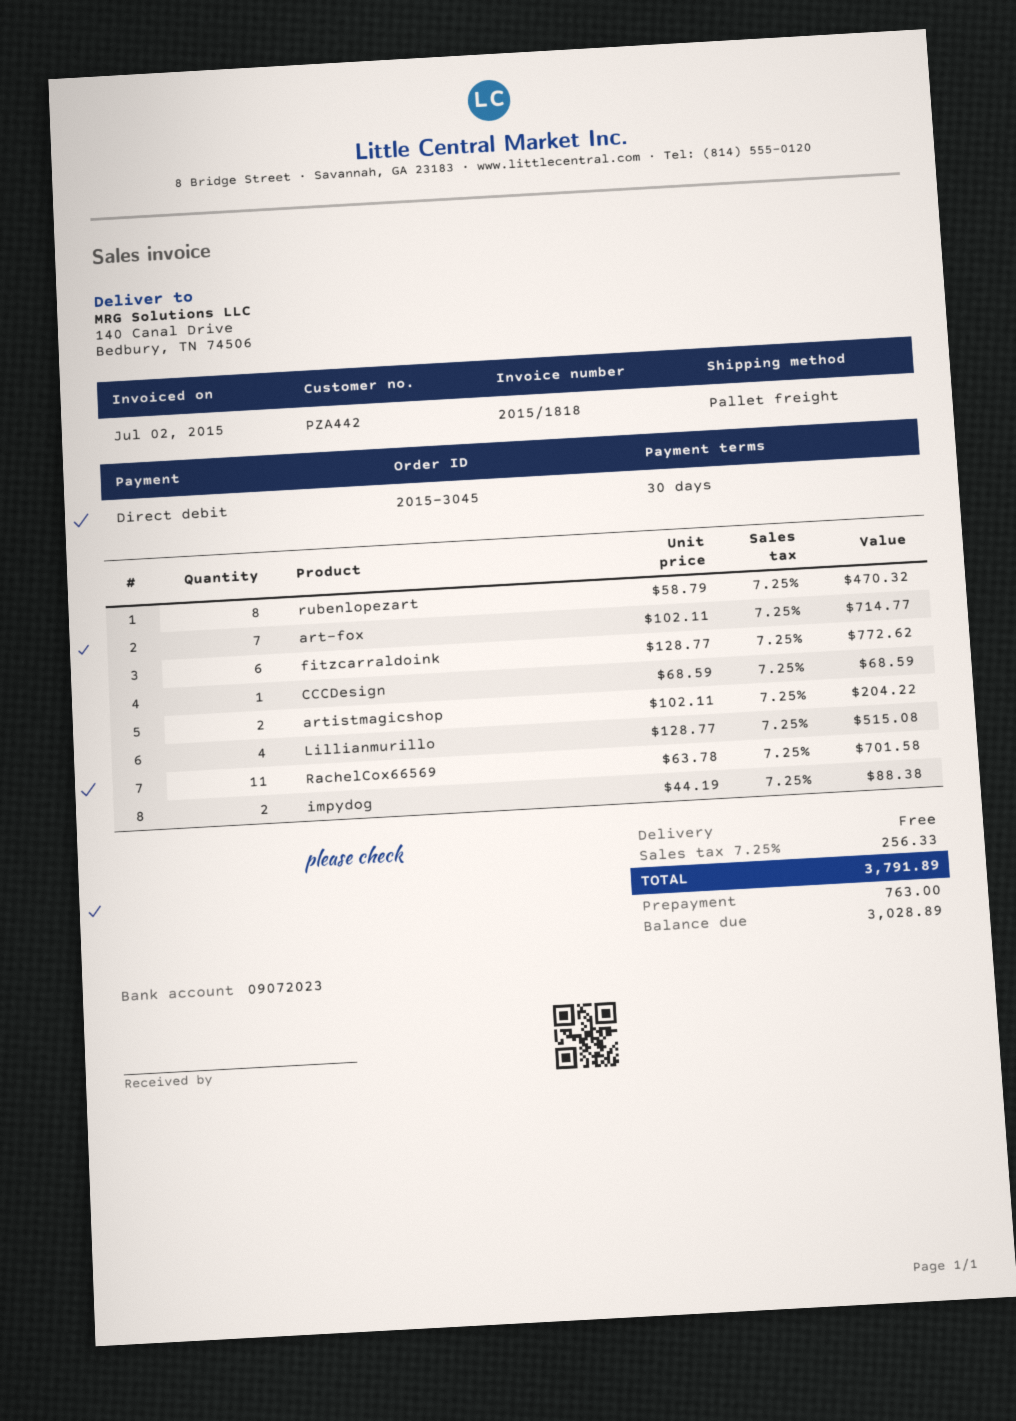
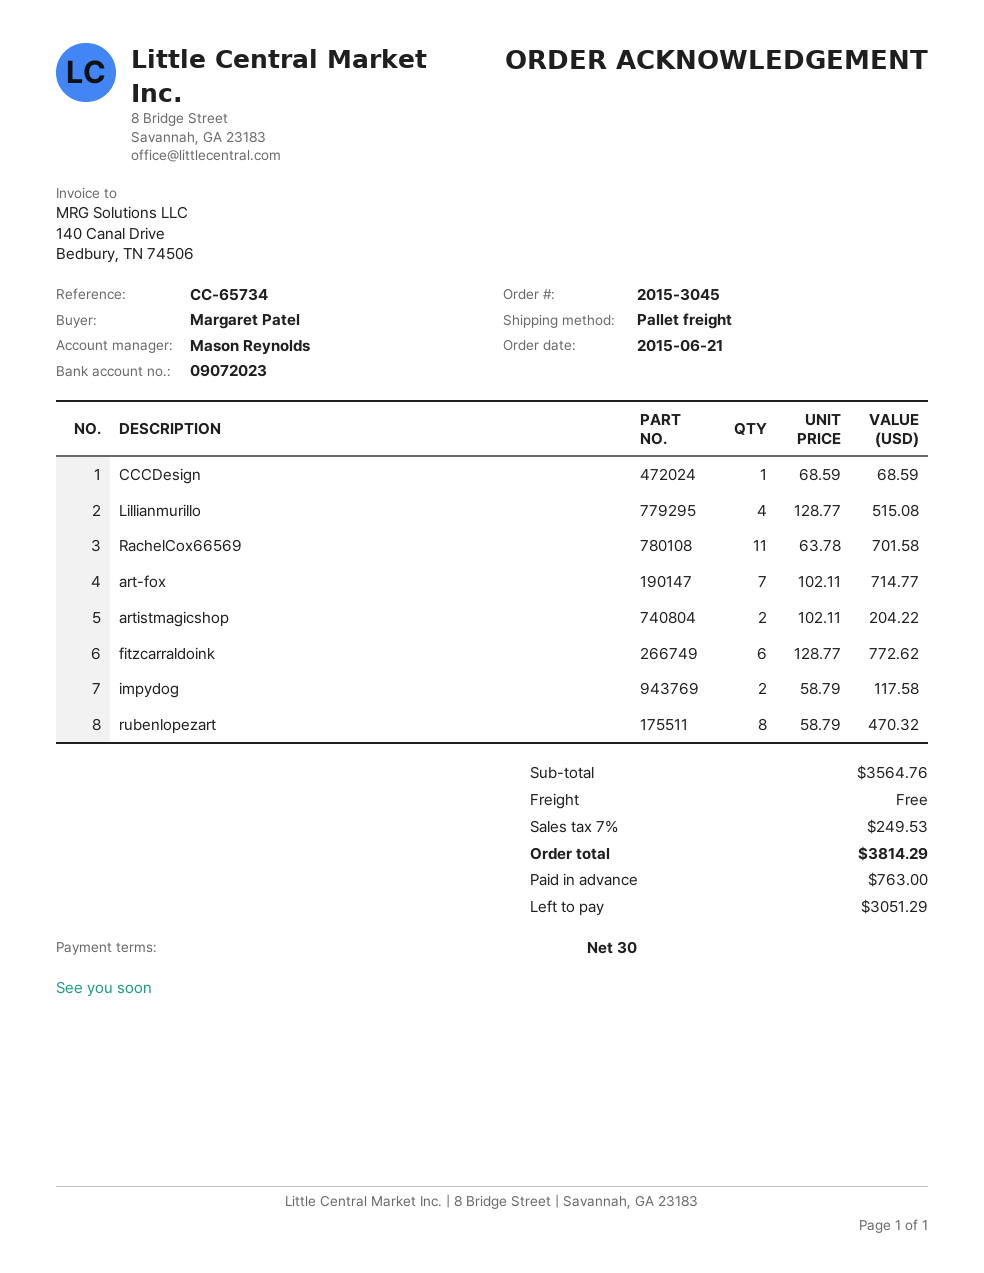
impydog: 2 x 44.19 = 88.38 -> 2 x 58.79 = 117.58
tax: 7.25% = 256.33 -> 7% = 249.53
total: 3791.89 -> 3814.29
balance: 3028.89 -> 3051.29

